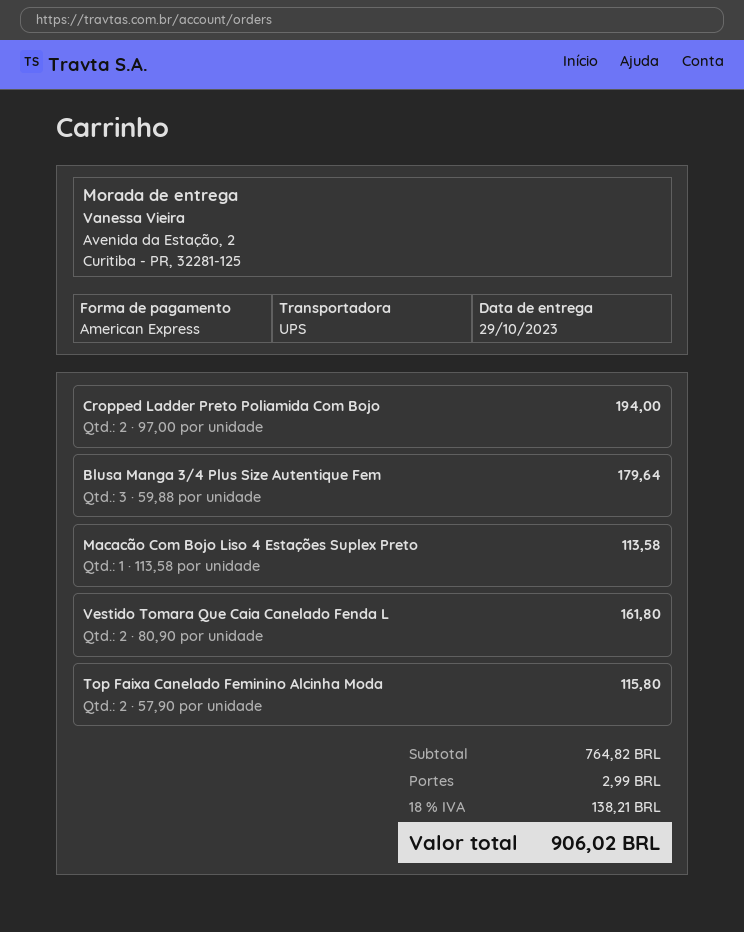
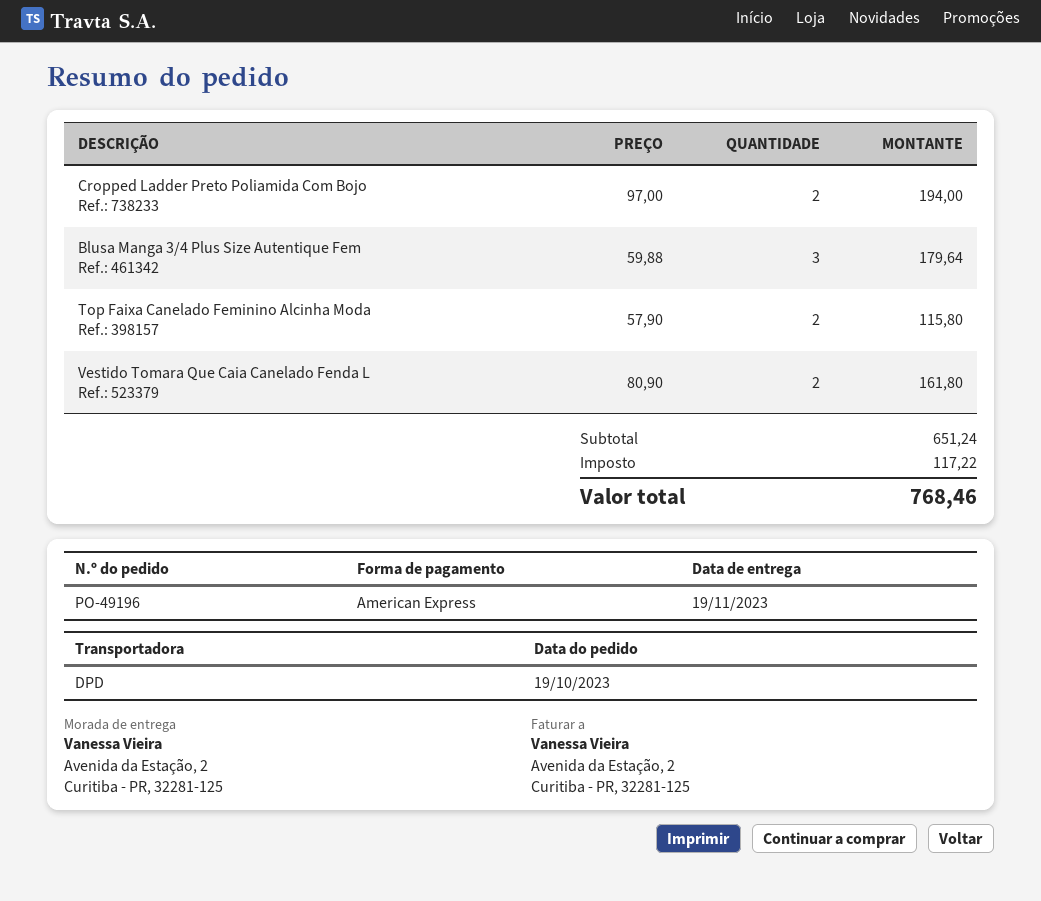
delivery date: 2023-10-29 -> 2023-11-19
shipping method: UPS -> DPD
Macacão Com Bojo Liso 4 Estações Suplex Preto: 1 x 113.58 = 113.58 -> none
subtotal: 764.82 -> 651.24
shipping: 2.99 -> none
tax: 138.21 -> 117.22
total: 906.02 -> 768.46

